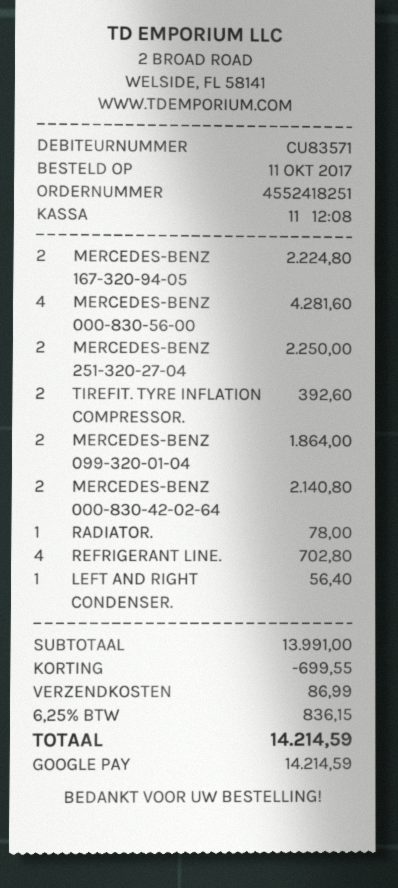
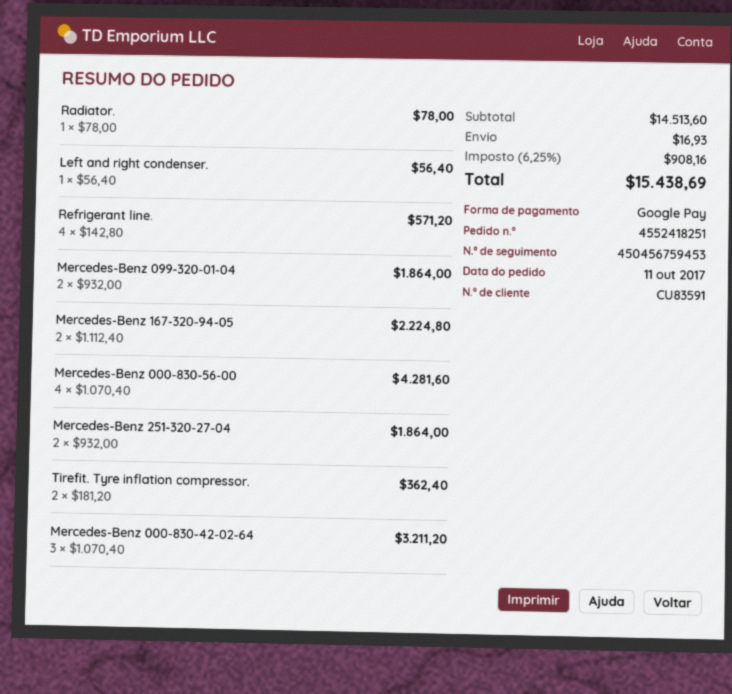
customer number: CU83571 -> CU83591
MERCEDES-BENZ 251-320-27-04: 2 for 2250.00 -> 2 for 1864.00
TIREFIT. TYRE INFLATION COMPRESSOR.: 2 for 392.60 -> 2 for 362.40
MERCEDES-BENZ 000-830-42-02-64: 2 for 2140.80 -> 3 for 3211.20
REFRIGERANT LINE.: 4 for 702.80 -> 4 for 571.20
subtotal: 13991.00 -> 14513.60
discount: 699.55 -> none
shipping: 86.99 -> 16.93
tax: 6.25% = 836.15 -> 6.25% = 908.16
total: 14214.59 -> 15438.69

